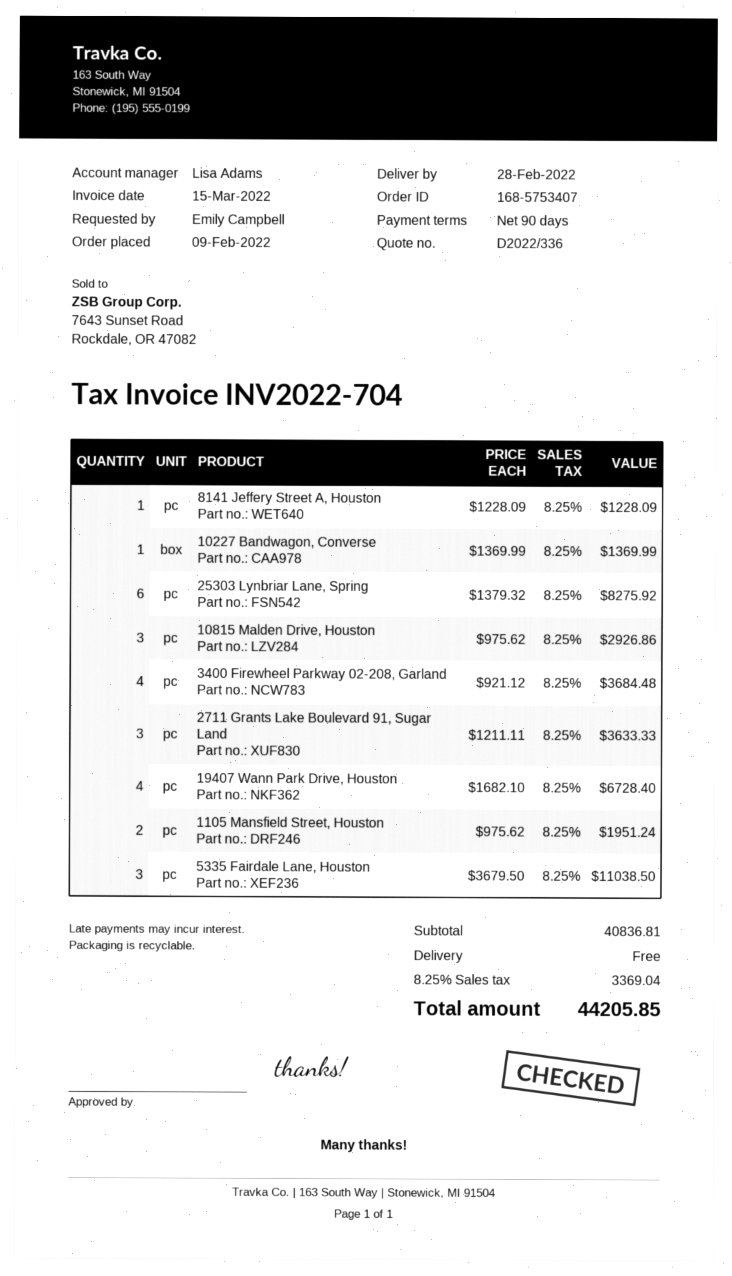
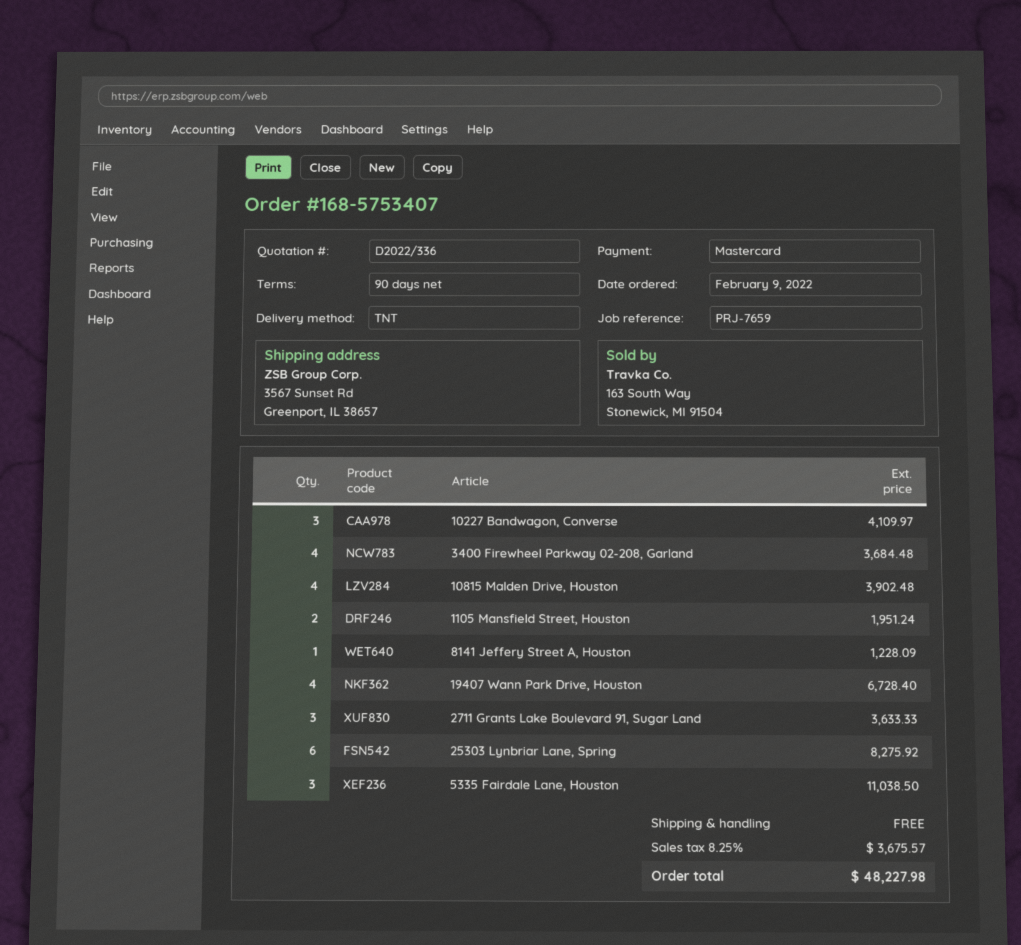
10227 Bandwagon, Converse: 1 for 1369.99 -> 3 for 4109.97
10815 Malden Drive, Houston: 3 for 2926.86 -> 4 for 3902.48
tax: 8.25% = 3369.04 -> 8.25% = 3675.57
total: 44205.85 -> 48227.98

